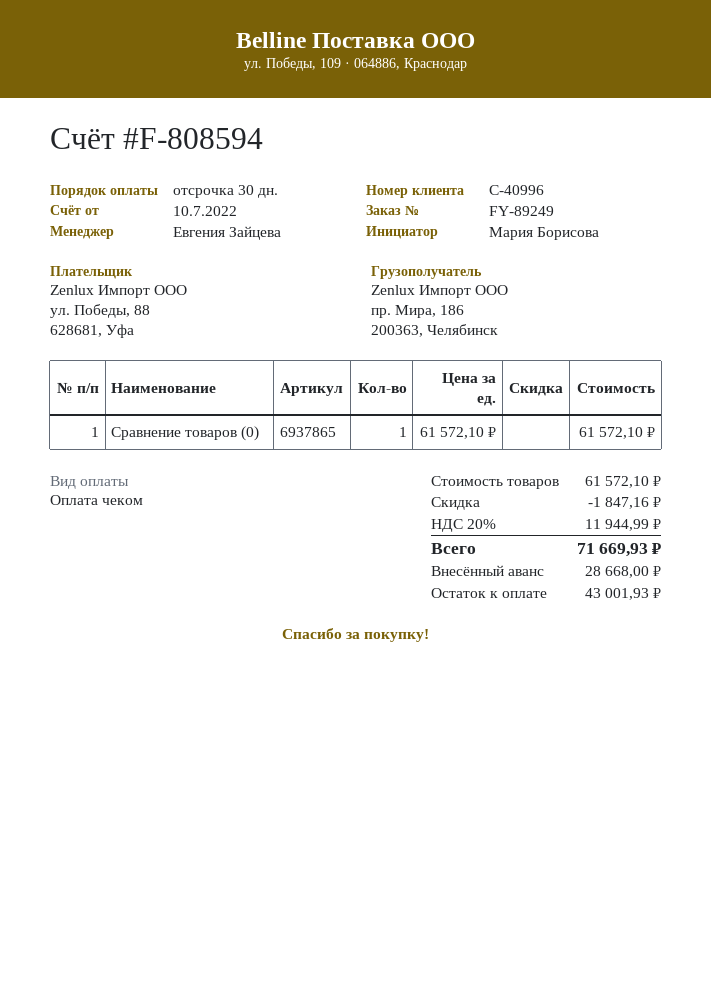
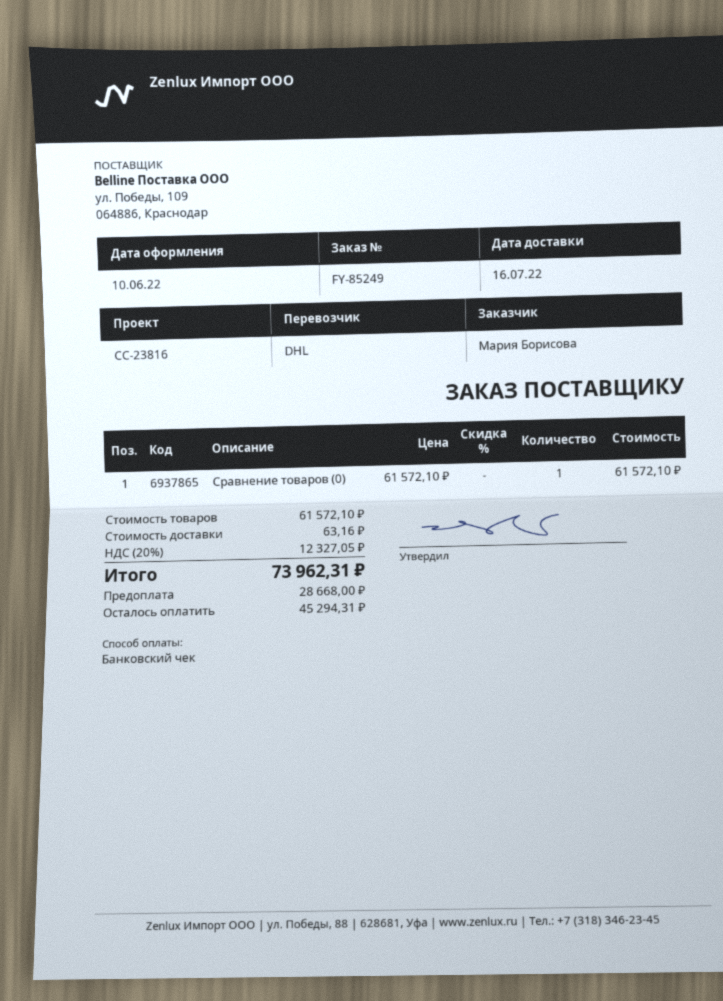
order number: FY-89249 -> FY-85249
discount: 1847.16 -> none
shipping: none -> 63.16
tax: 20% = 11944.99 -> 20% = 12327.05
total: 71669.93 -> 73962.31
balance: 43001.93 -> 45294.31

